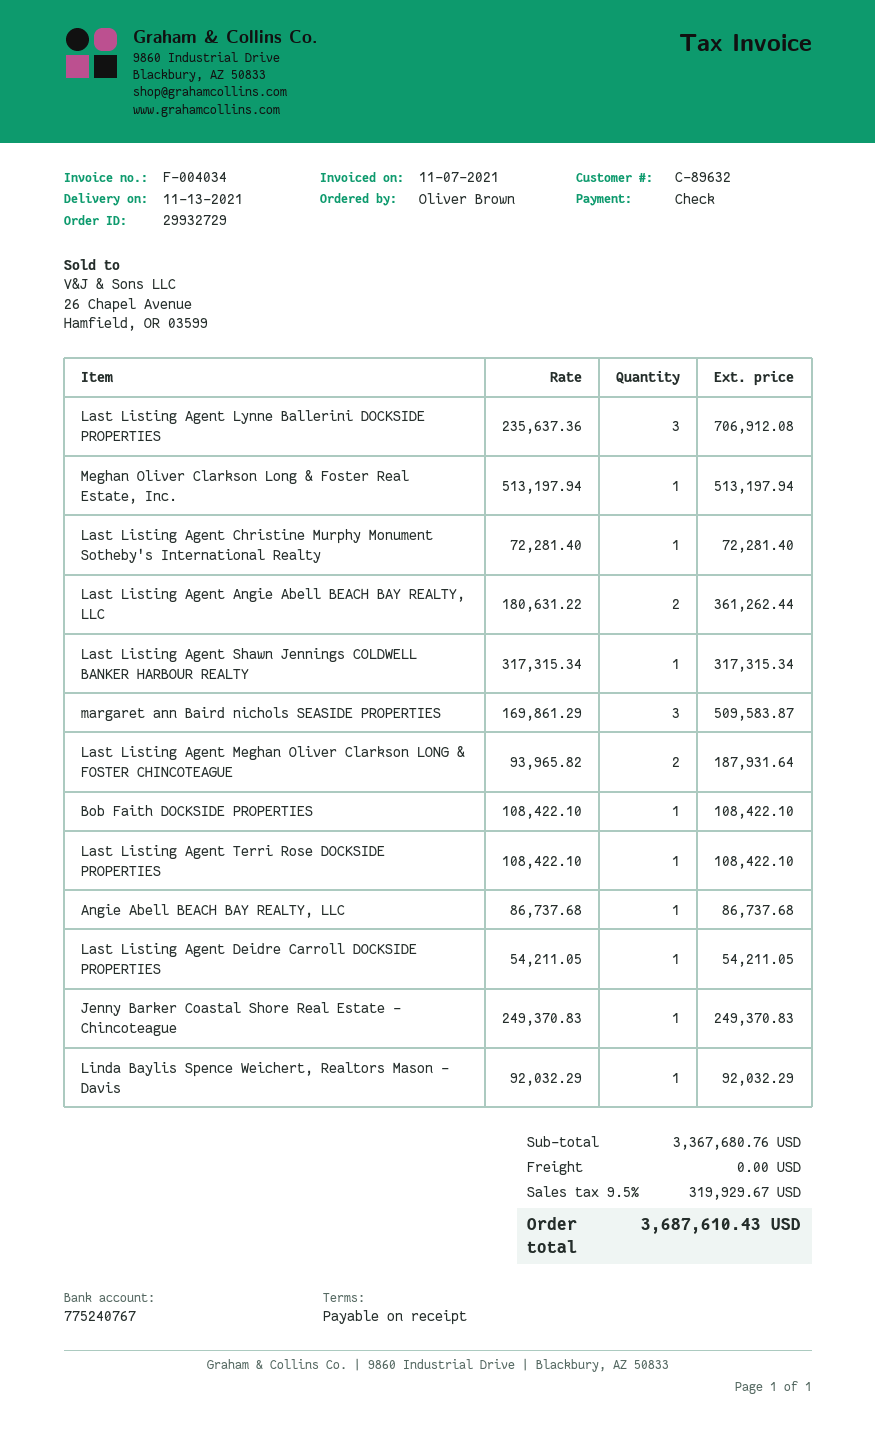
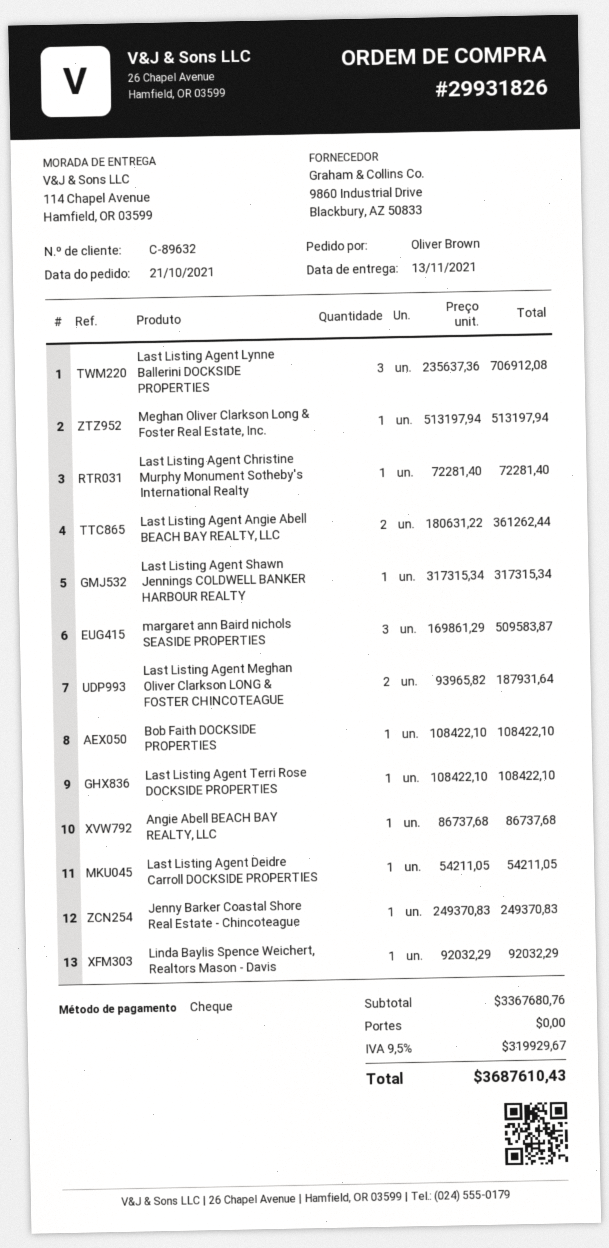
order number: 29932729 -> 29931826

